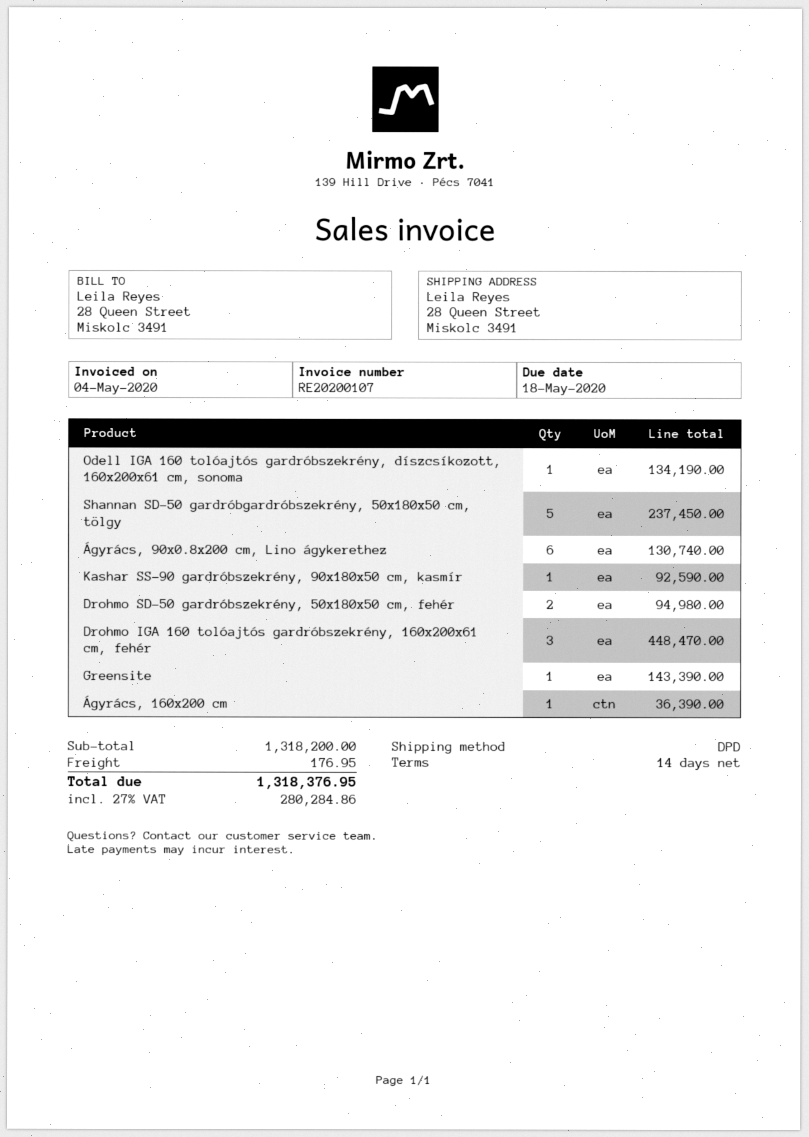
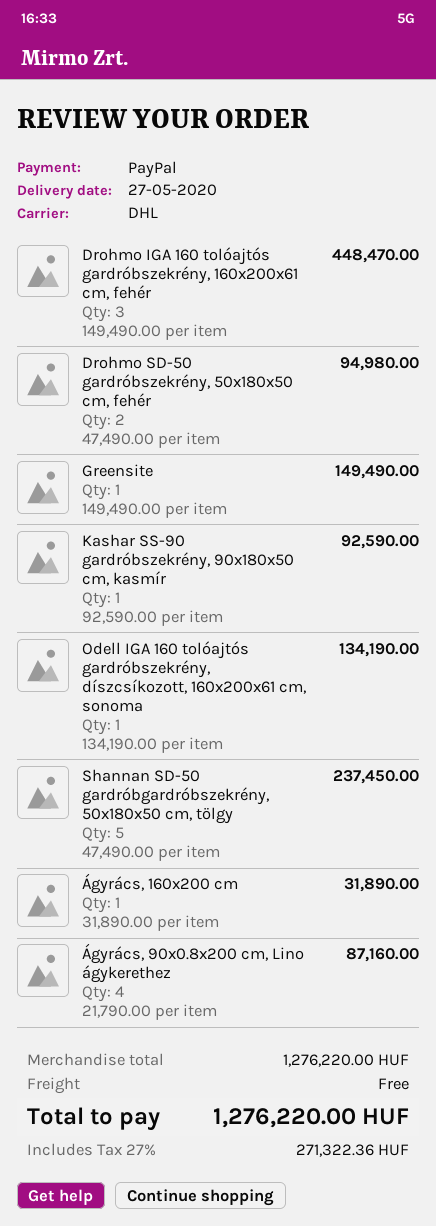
shipping method: DPD -> DHL
Ágyrács, 90x0.8x200 cm, Lino ágykerethez: 6 for 130740.00 -> 4 for 87160.00
Greensite: 1 for 143390.00 -> 1 for 149490.00
Ágyrács, 160x200 cm: 1 for 36390.00 -> 1 for 31890.00
subtotal: 1318200.00 -> 1276220.00
shipping: 176.95 -> 0.00
tax: 27% = 280284.86 -> 27% = 271322.36
total: 1318376.95 -> 1276220.00

